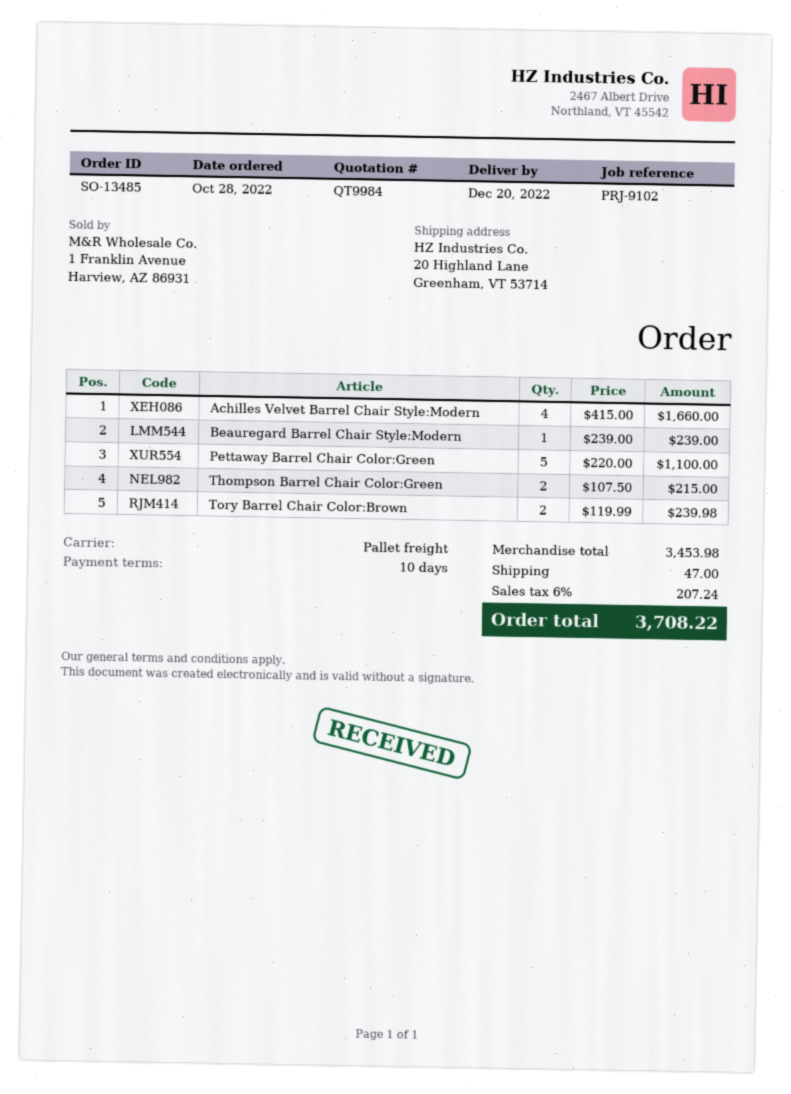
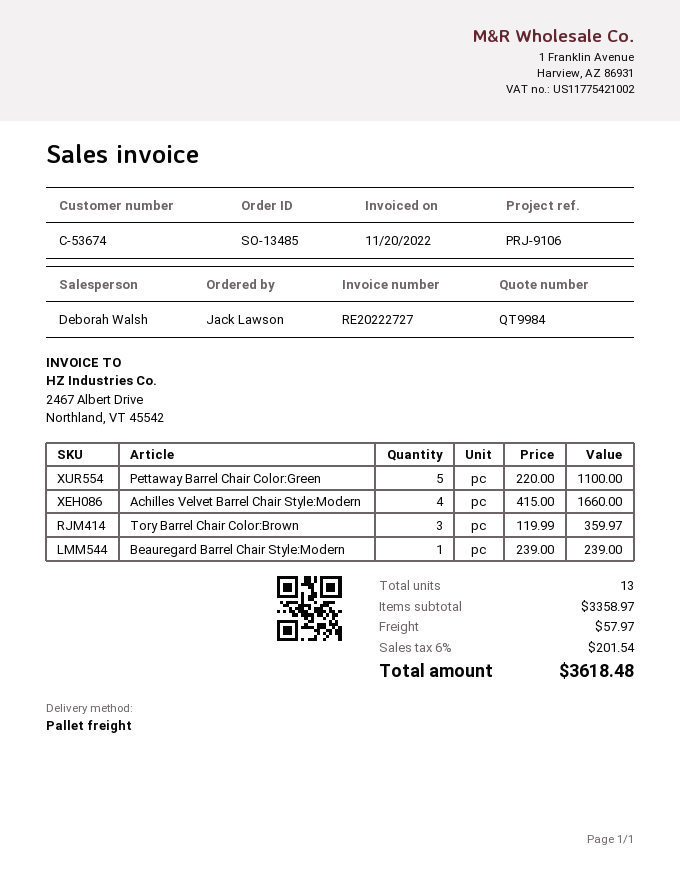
reference: PRJ-9102 -> PRJ-9106
Thompson Barrel Chair Color:Green: 2 x 107.50 = 215.00 -> none
Tory Barrel Chair Color:Brown: 2 x 119.99 = 239.98 -> 3 x 119.99 = 359.97
subtotal: 3453.98 -> 3358.97
shipping: 47.00 -> 57.97
tax: 6% = 207.24 -> 6% = 201.54
total: 3708.22 -> 3618.48

